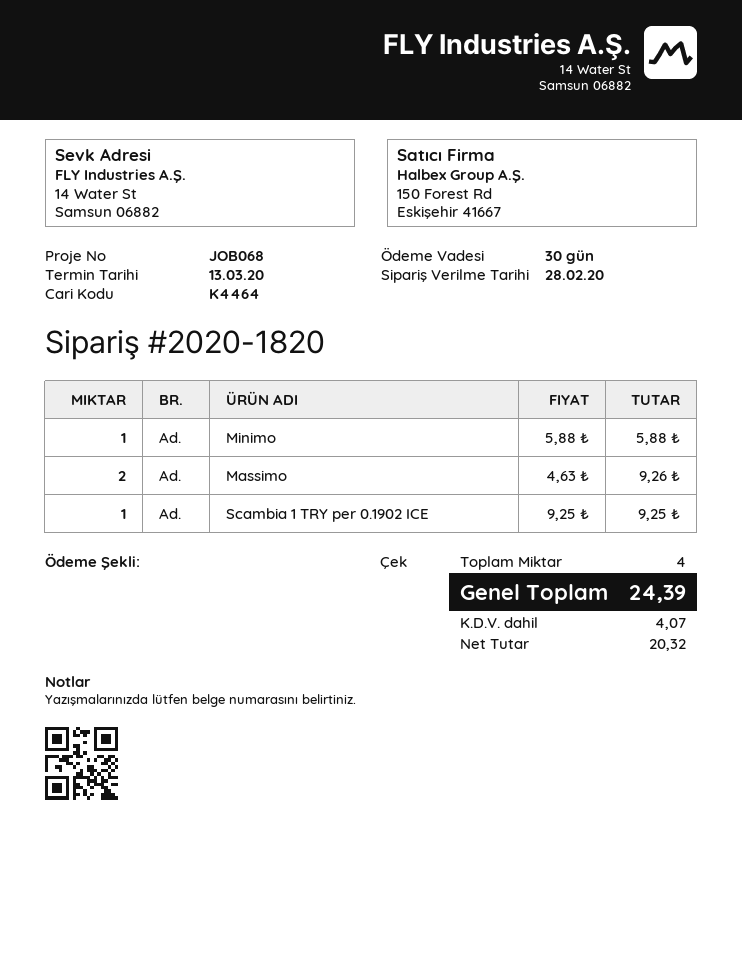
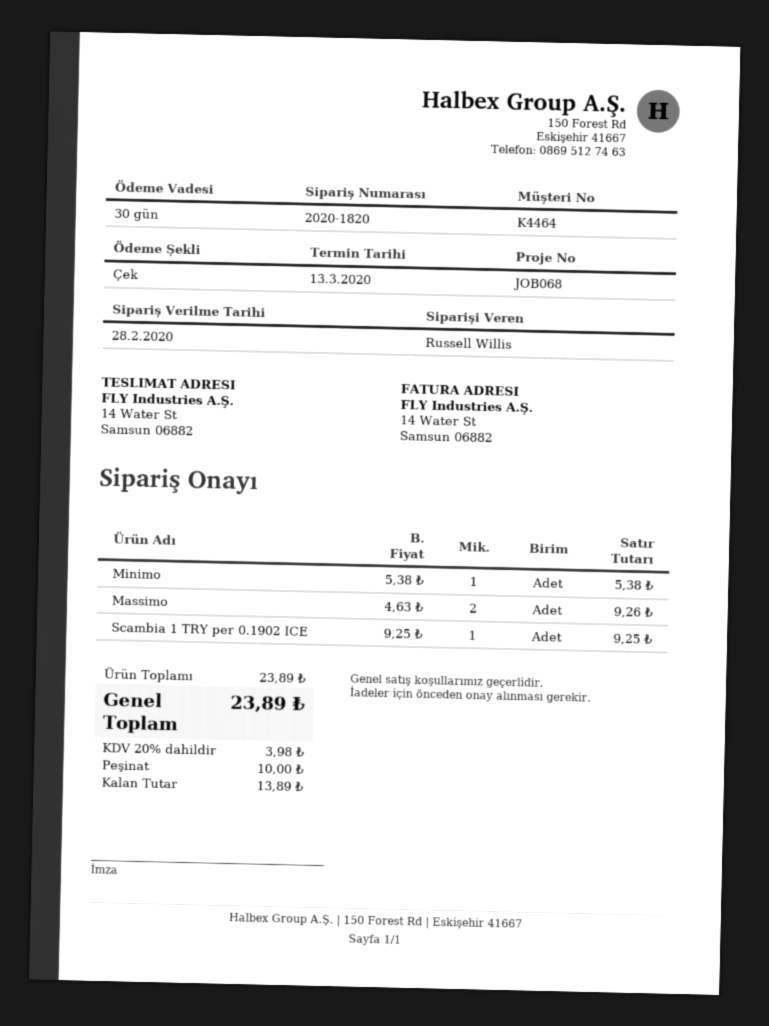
Minimo: 1 x 5.88 = 5.88 -> 1 x 5.38 = 5.38
tax: 4.07 -> 3.98
total: 24.39 -> 23.89

